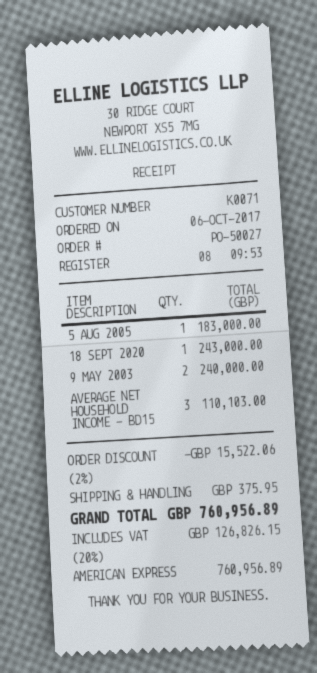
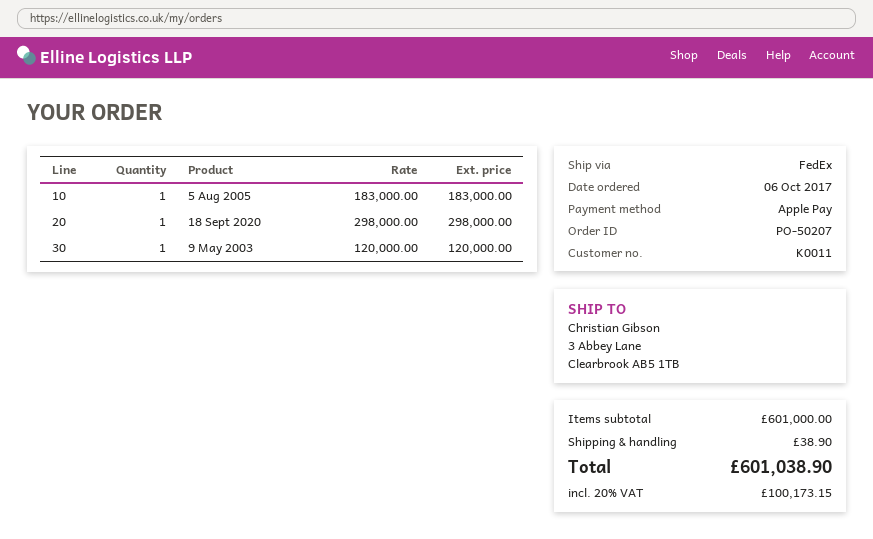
order number: PO-50027 -> PO-50207
customer number: K0071 -> K0011
payment method: American Express -> Apple Pay
18 SEPT 2020: 1 for 243000.00 -> 1 for 298000.00
9 MAY 2003: 2 for 240000.00 -> 1 for 120000.00
AVERAGE NET HOUSEHOLD INCOME - BD15: 3 for 110103.00 -> none
discount: 2% = 15522.06 -> none
shipping: 375.95 -> 38.90
tax: 20% = 126826.15 -> 20% = 100173.15
total: 760956.89 -> 601038.90

